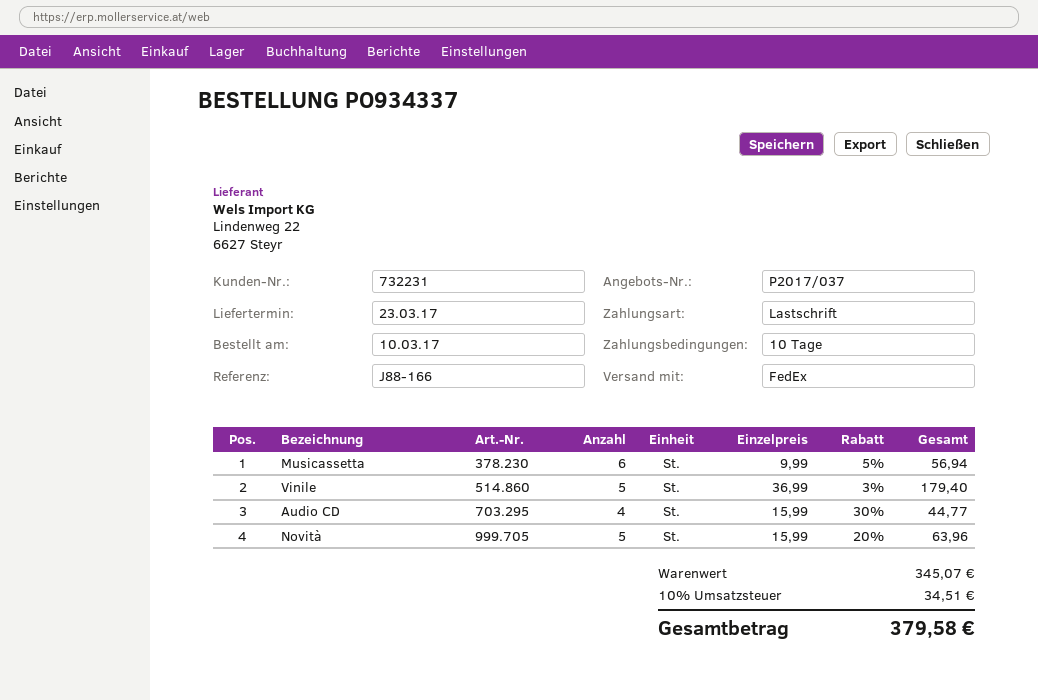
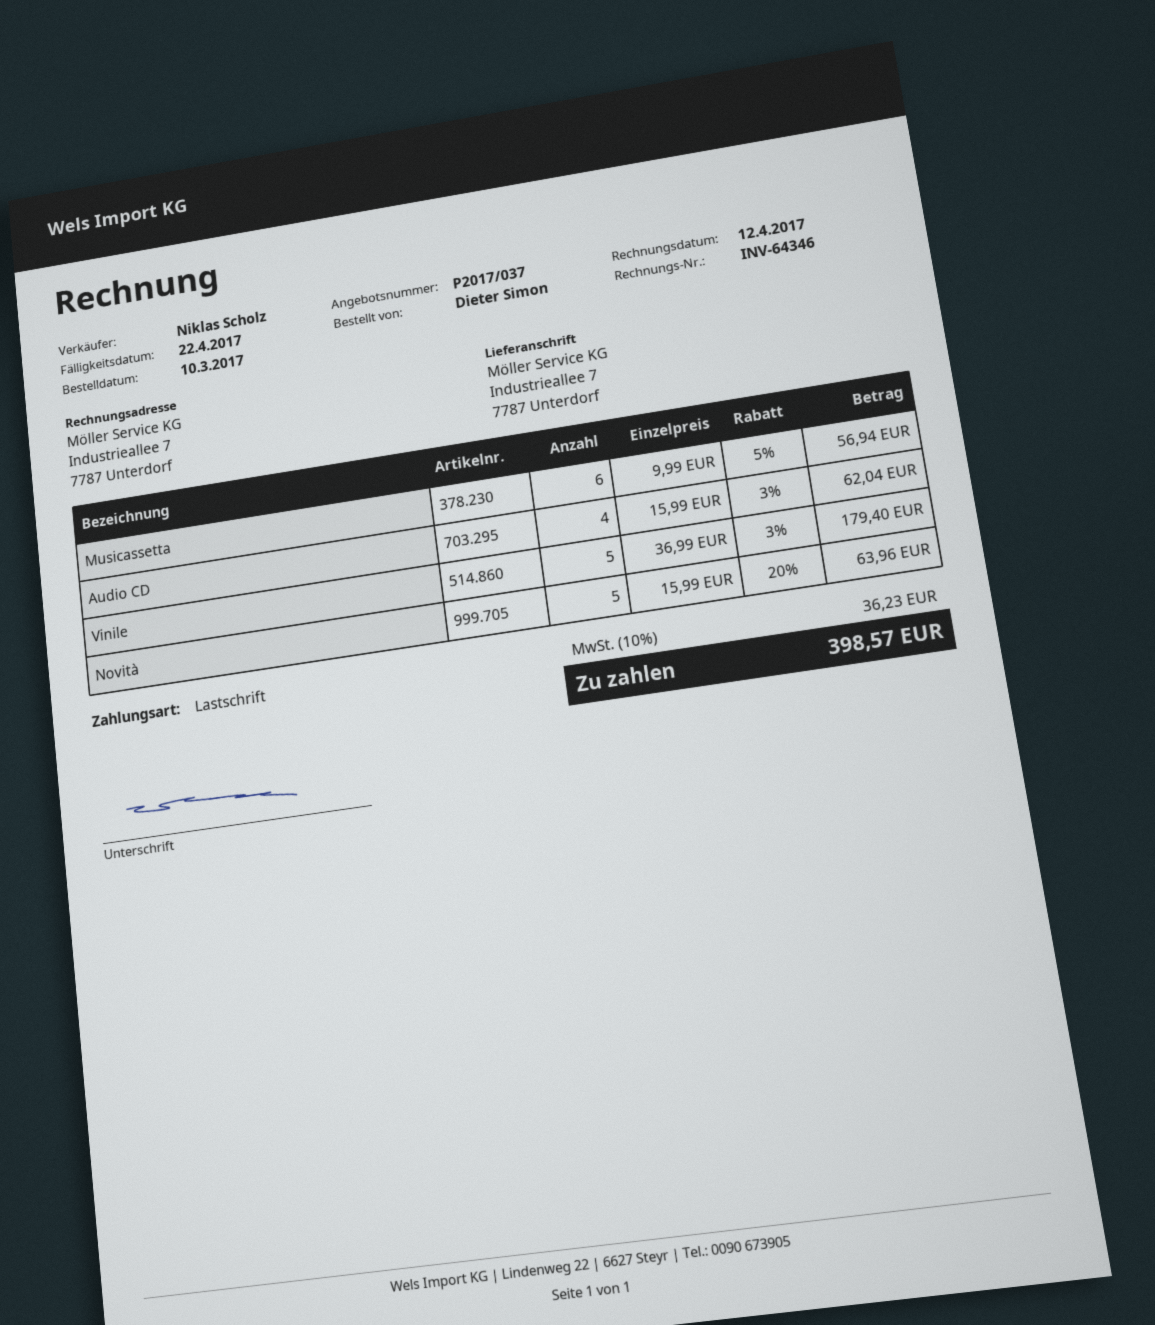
Audio CD: 4 x 15.99 - 30% = 44.77 -> 4 x 15.99 - 3% = 62.04
tax: 10% = 34.51 -> 10% = 36.23
total: 379.58 -> 398.57

